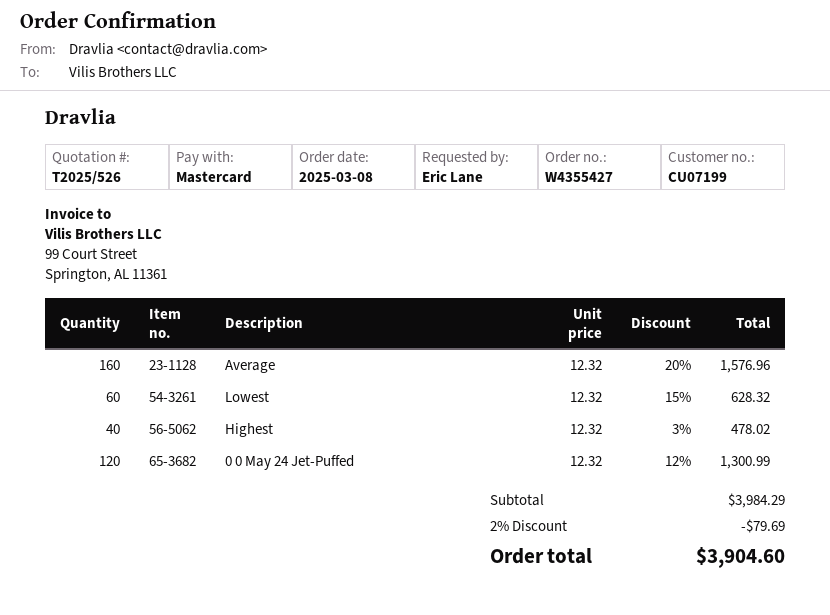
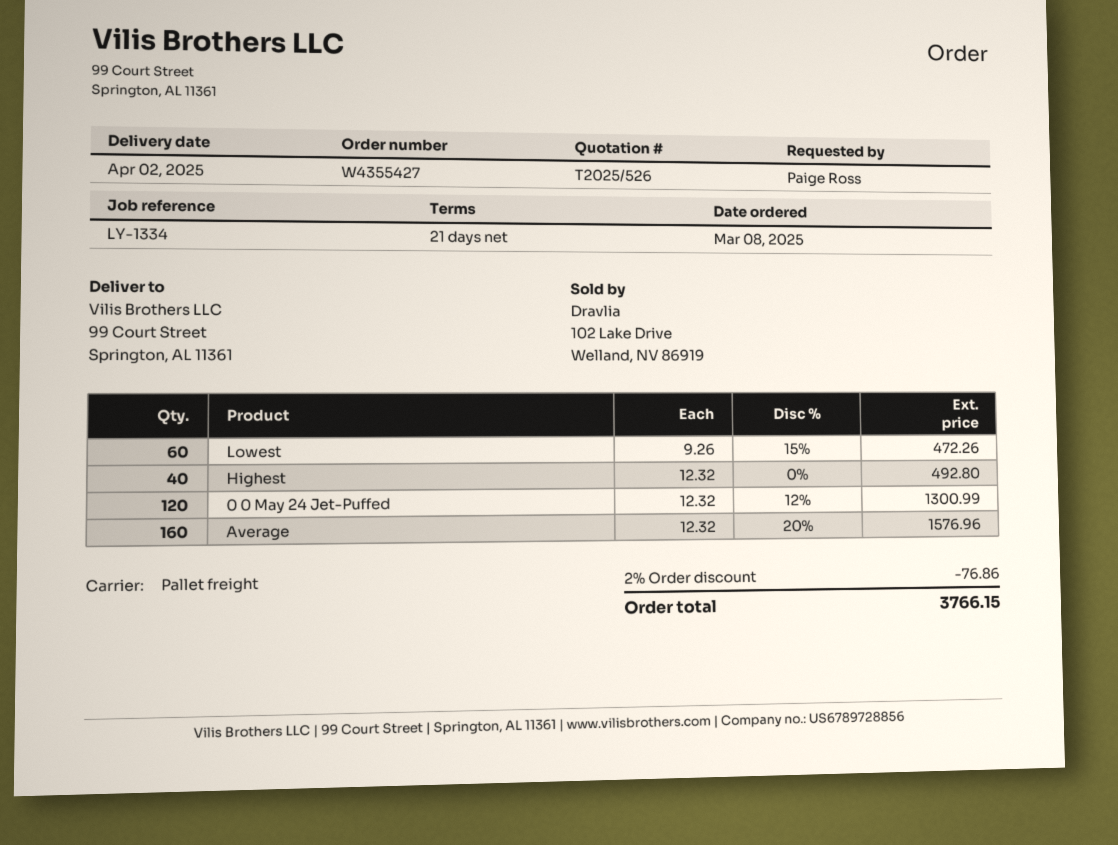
ordered by: Eric Lane -> Paige Ross
Lowest: 60 x 12.32 - 15% = 628.32 -> 60 x 9.26 - 15% = 472.26
Highest: 40 x 12.32 - 3% = 478.02 -> 40 x 12.32 = 492.80
discount: 2% = 79.69 -> 2% = 76.86
total: 3904.60 -> 3766.15

